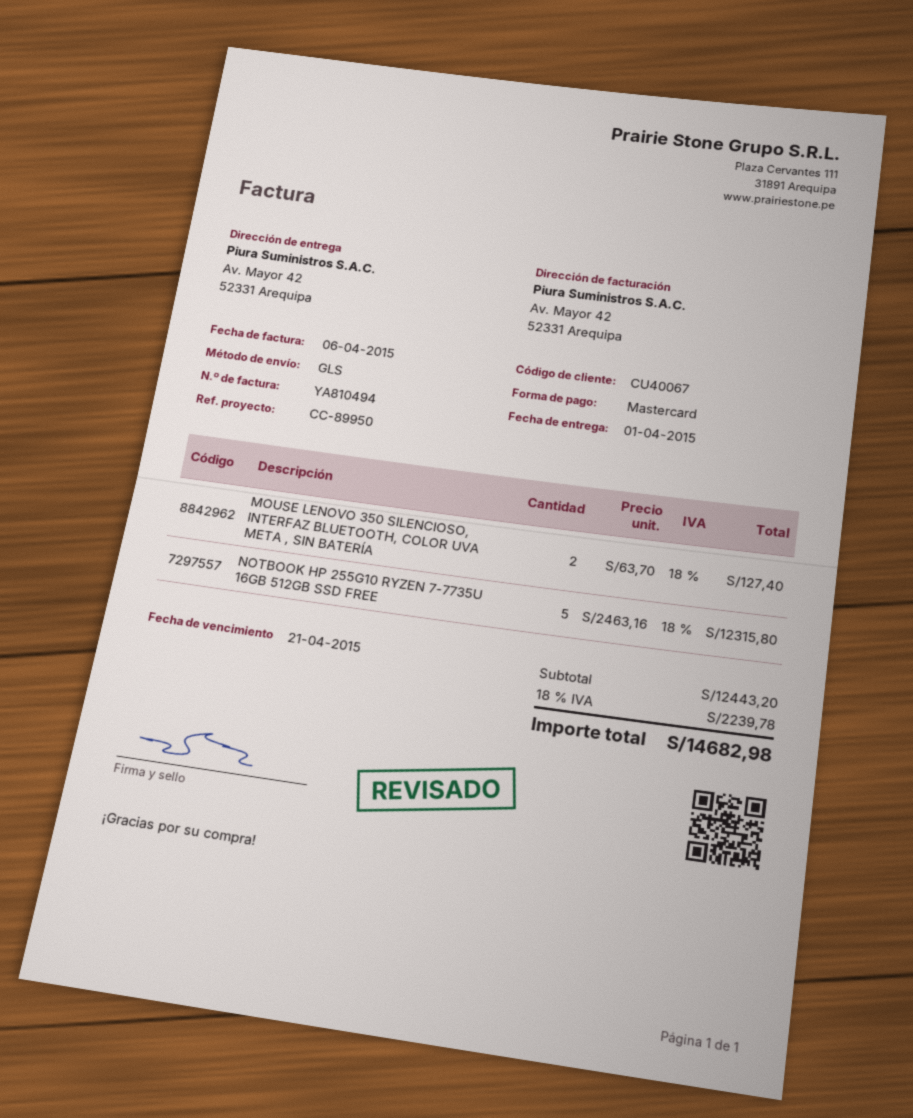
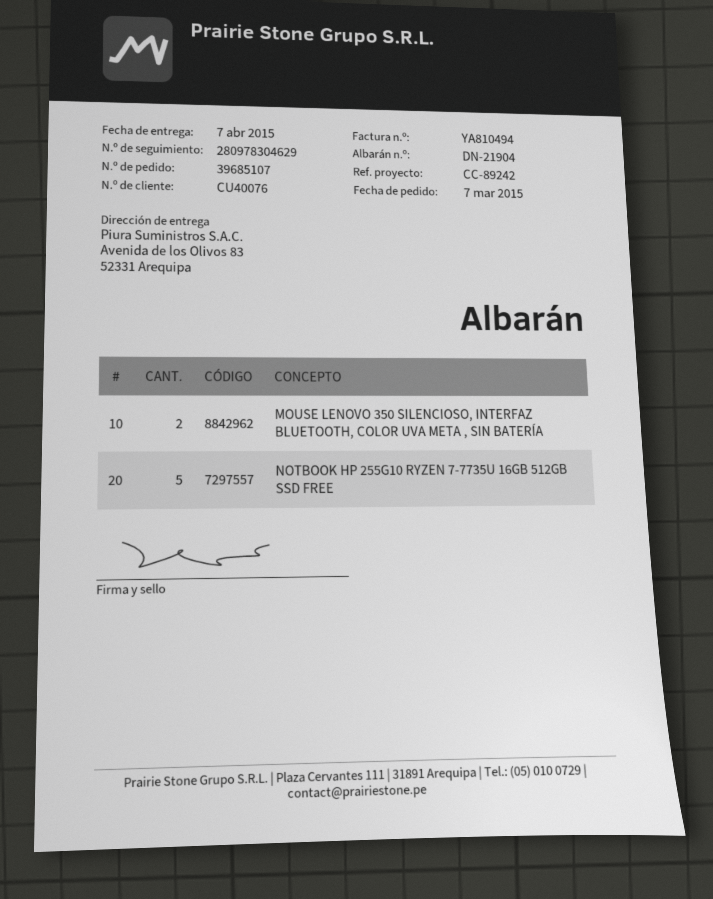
delivery date: 2015-04-01 -> 2015-04-07
customer number: CU40067 -> CU40076
reference: CC-89950 -> CC-89242
ship to: Av. Mayor 42, 52331 Arequipa -> Avenida de los Olivos 83, 52331 Arequipa

